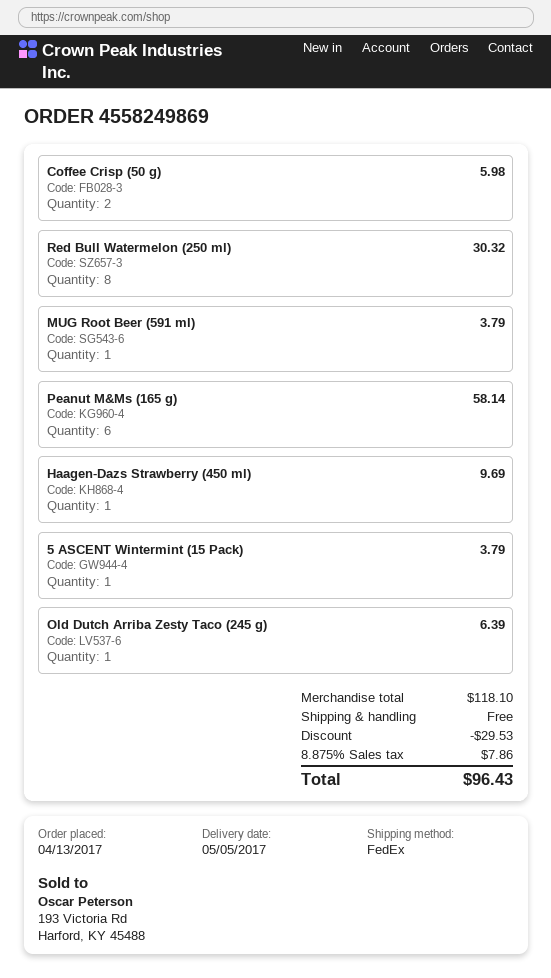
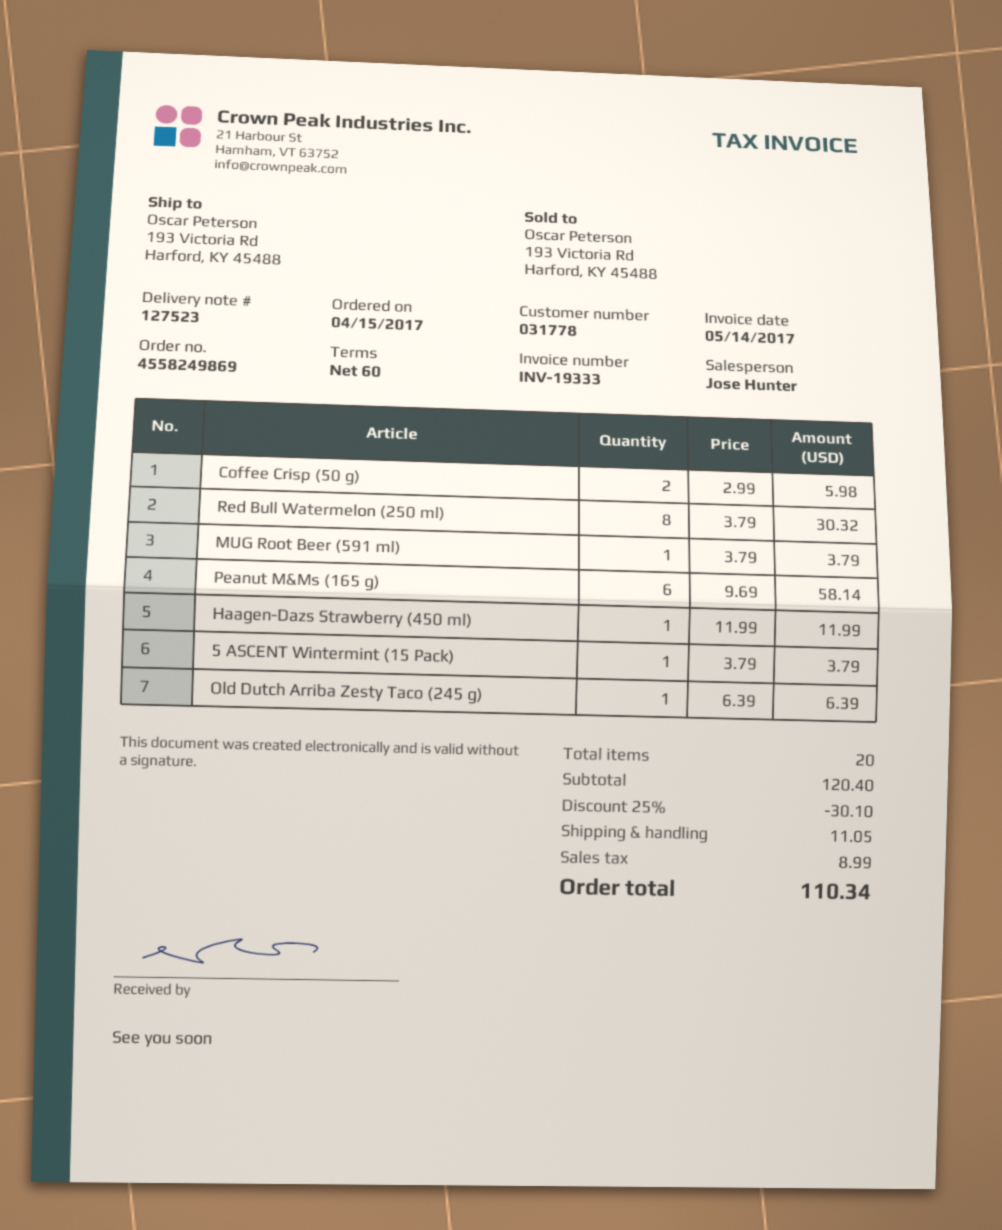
order date: 2017-04-13 -> 2017-04-15
Haagen-Dazs Strawberry (450 ml): 1 for 9.69 -> 1 for 11.99
subtotal: 118.10 -> 120.40
discount: 29.53 -> 30.10
shipping: 0.00 -> 11.05
tax: 7.86 -> 8.99
total: 96.43 -> 110.34

